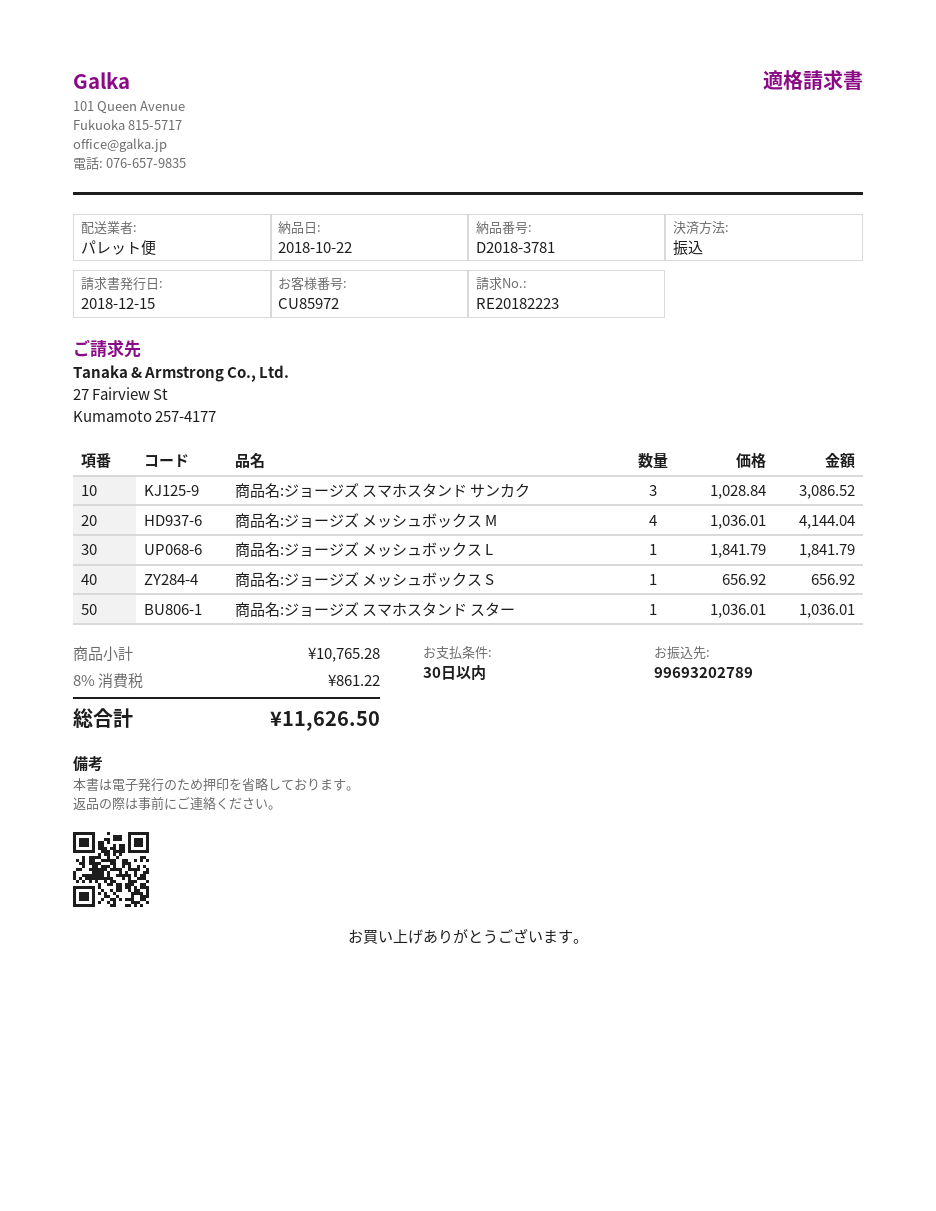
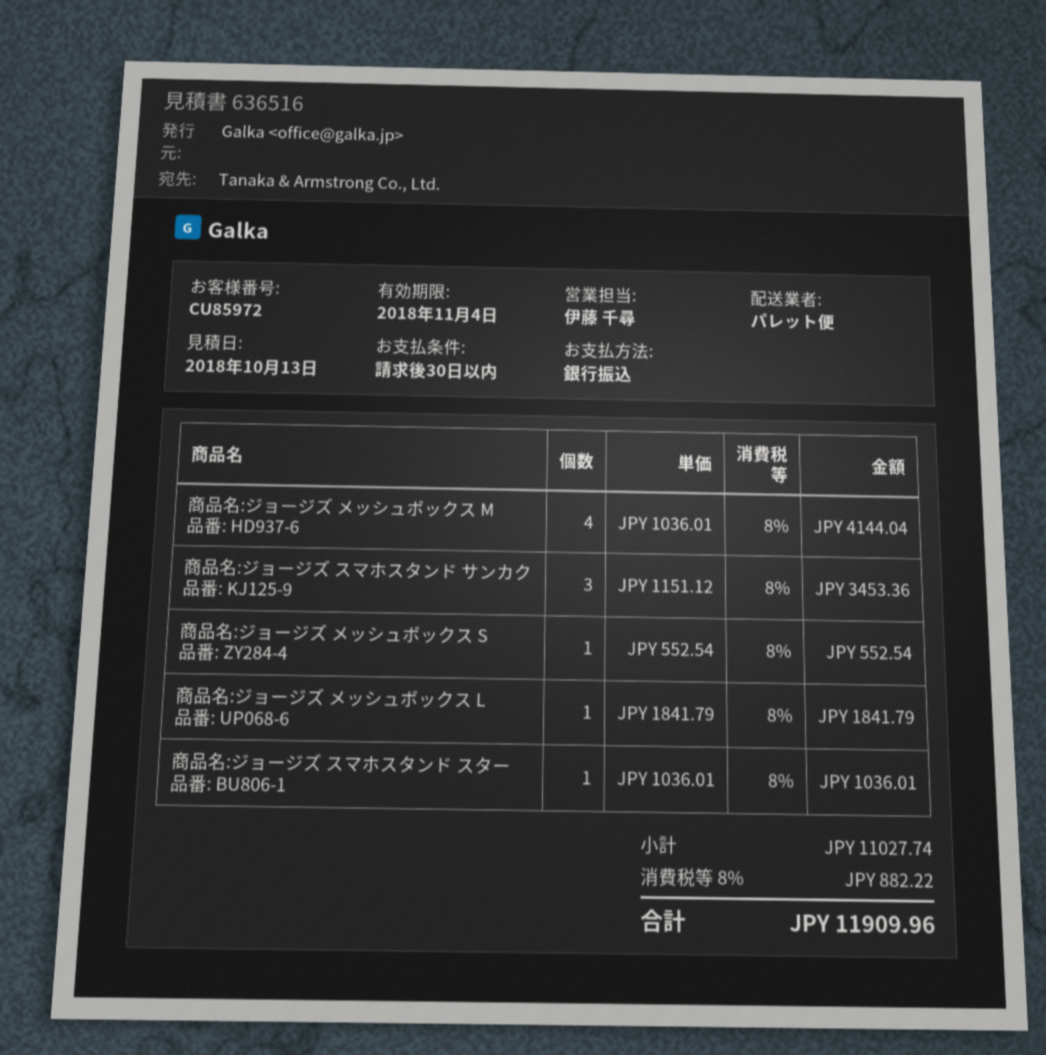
商品名:ジョージズ スマホスタンド サンカク: 3 x 1028.84 = 3086.52 -> 3 x 1151.12 = 3453.36
商品名:ジョージズ メッシュボックス S: 1 x 656.92 = 656.92 -> 1 x 552.54 = 552.54
subtotal: 10765.28 -> 11027.74
tax: 8% = 861.22 -> 8% = 882.22
total: 11626.50 -> 11909.96

